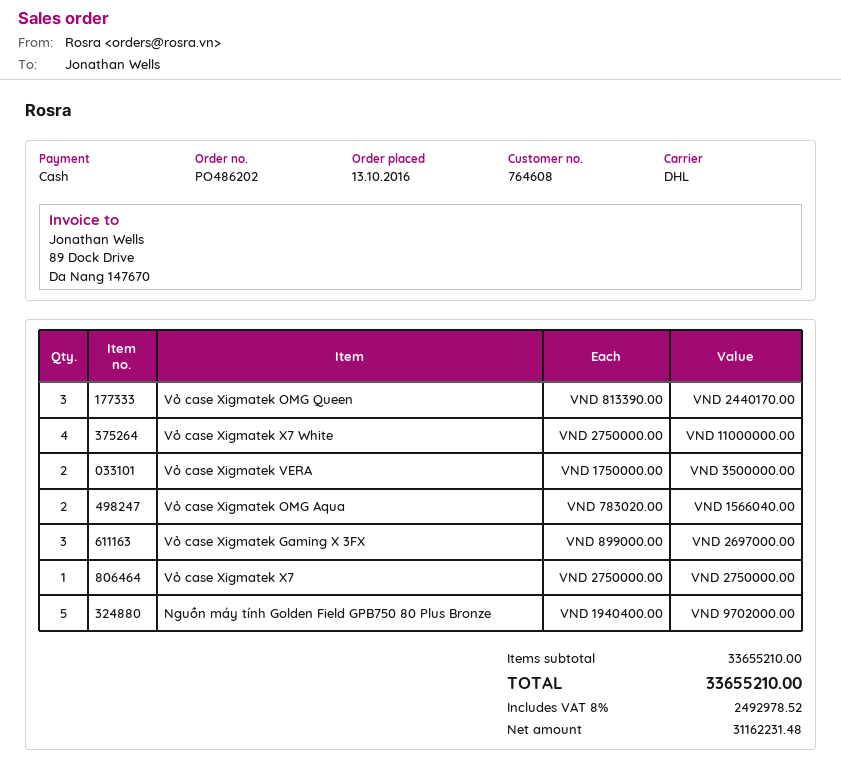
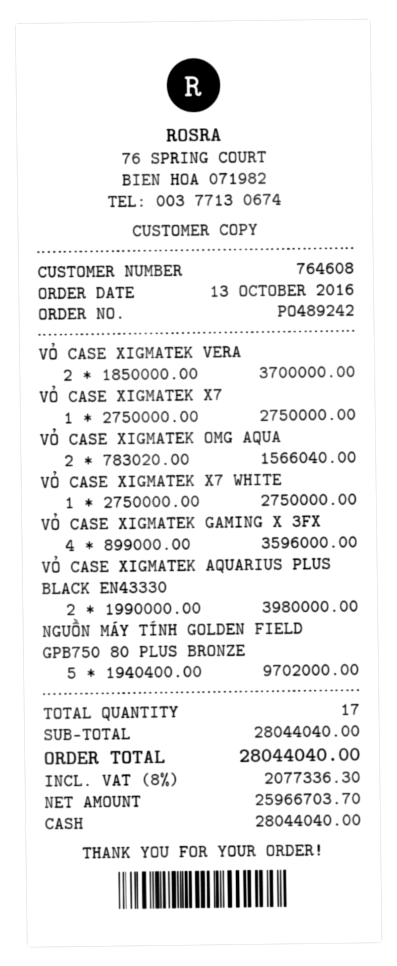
order number: PO486202 -> PO489242
Vỏ case Xigmatek OMG Queen: 3 x 813390.00 = 2440170.00 -> none
Vỏ case Xigmatek X7 White: 4 x 2750000.00 = 11000000.00 -> 1 x 2750000.00 = 2750000.00
Vỏ case Xigmatek VERA: 2 x 1750000.00 = 3500000.00 -> 2 x 1850000.00 = 3700000.00
Vỏ case Xigmatek Gaming X 3FX: 3 x 899000.00 = 2697000.00 -> 4 x 899000.00 = 3596000.00
VỎ CASE XIGMATEK AQUARIUS PLUS BLACK EN43330: none -> 2 x 1990000.00 = 3980000.00
subtotal: 33655210.00 -> 28044040.00
net: 31162231.48 -> 25966703.70
tax: 8% = 2492978.52 -> 8% = 2077336.30
total: 33655210.00 -> 28044040.00

